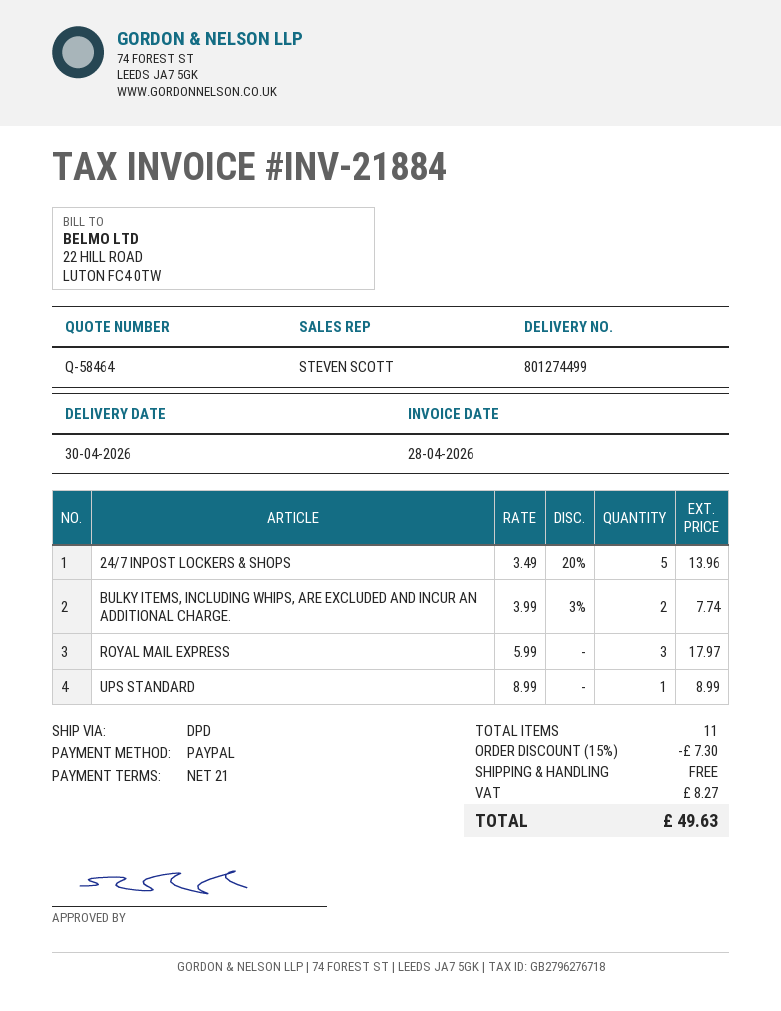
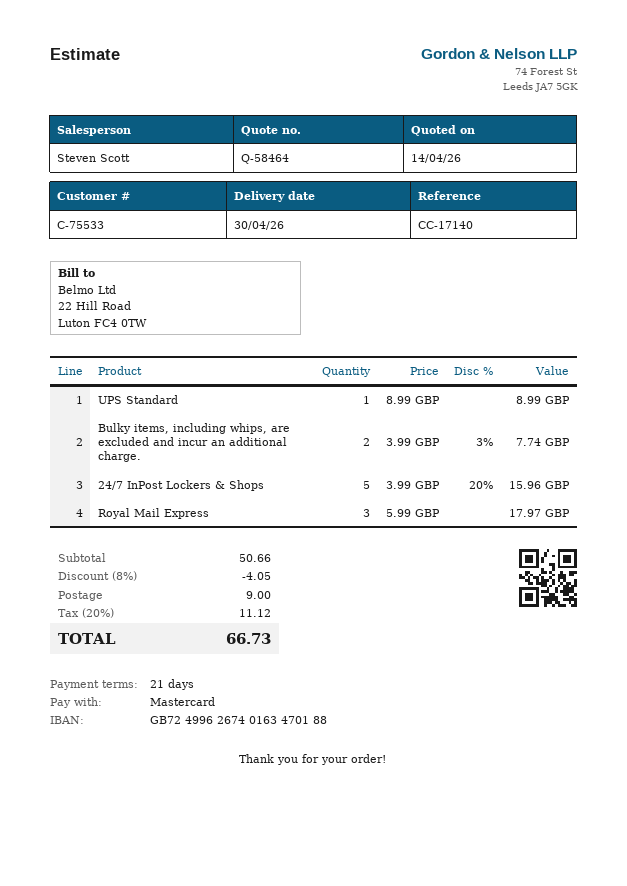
payment method: PayPal -> Mastercard
24/7 INPOST LOCKERS & SHOPS: 5 x 3.49 - 20% = 13.96 -> 5 x 3.99 - 20% = 15.96
discount: 15% = 7.30 -> 8% = 4.05
shipping: 0.00 -> 9.00
tax: 8.27 -> 11.12
total: 49.63 -> 66.73

